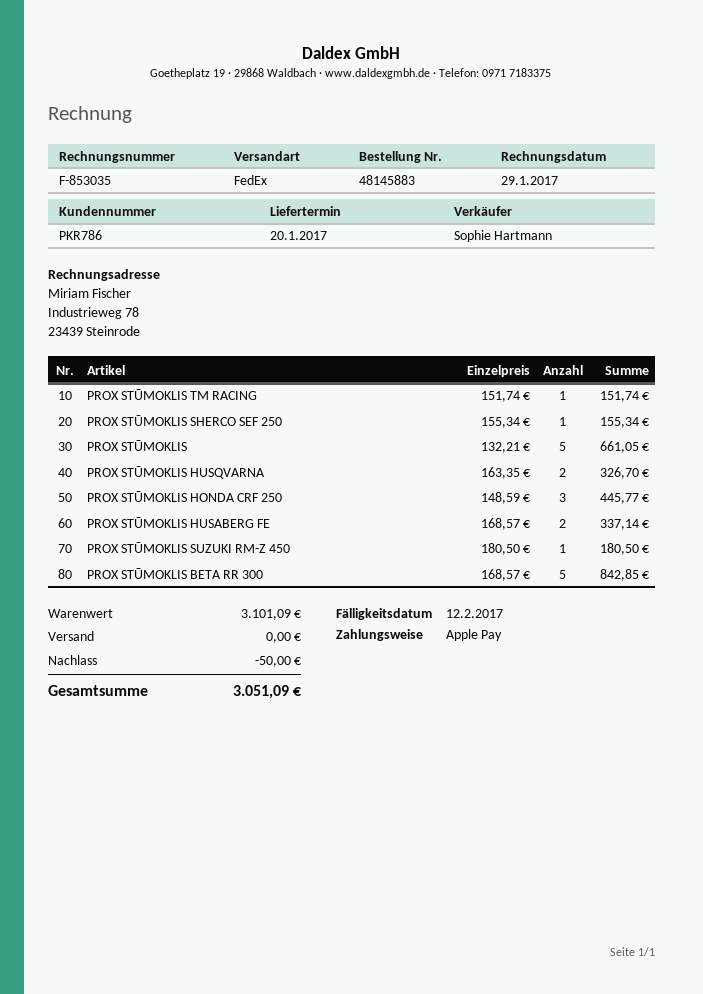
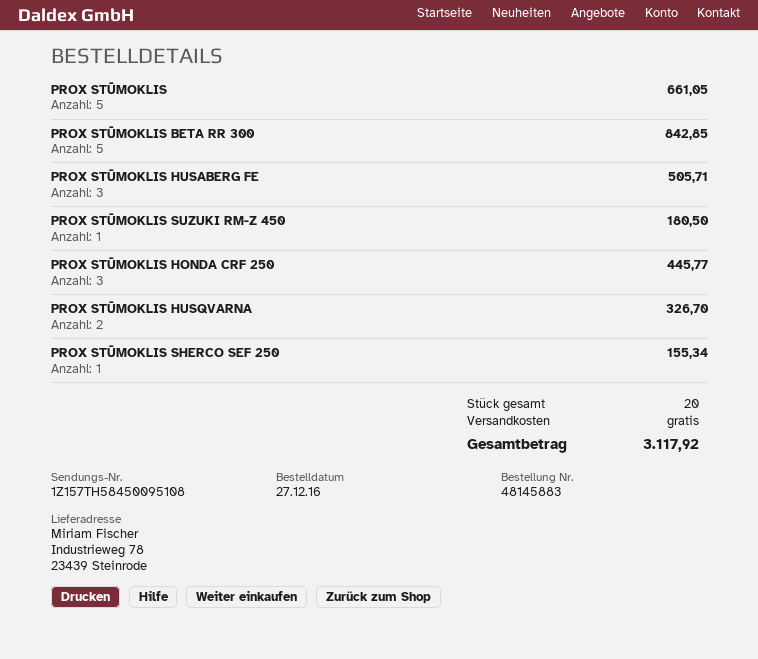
PROX STŪMOKLIS TM RACING: 1 for 151.74 -> none
PROX STŪMOKLIS HUSABERG FE: 2 for 337.14 -> 3 for 505.71
discount: 50.00 -> none
total: 3051.09 -> 3117.92

